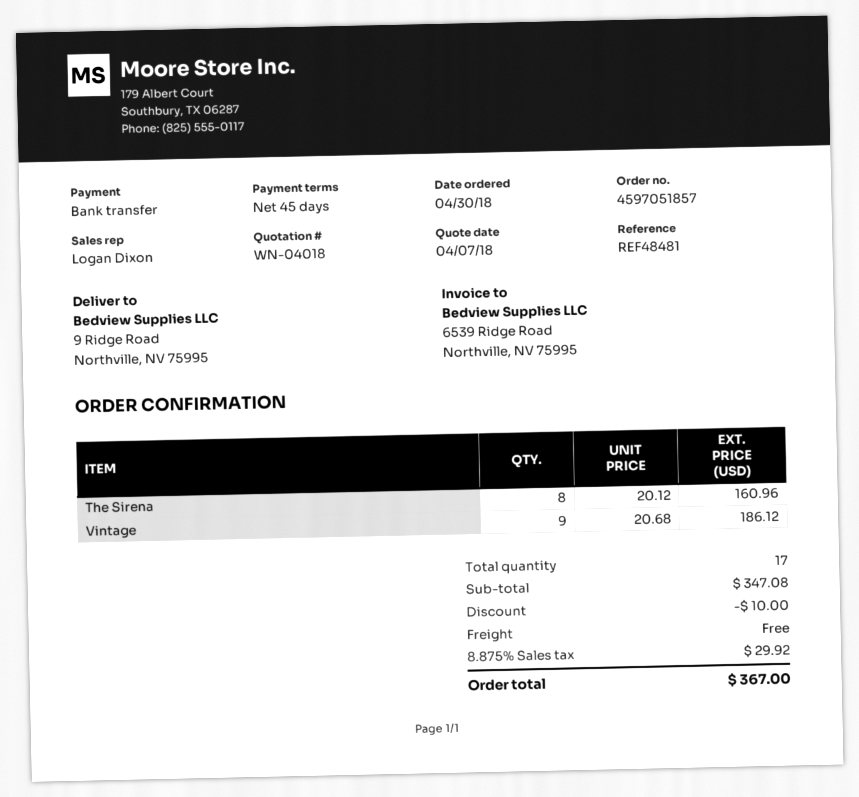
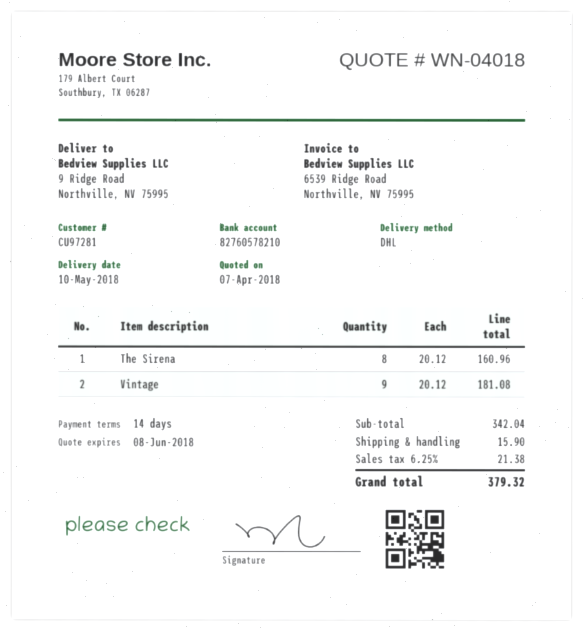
payment terms: 45 days -> 14 days
Vintage: 9 x 20.68 = 186.12 -> 9 x 20.12 = 181.08
subtotal: 347.08 -> 342.04
discount: 10.00 -> none
shipping: 0.00 -> 15.90
tax: 8.875% = 29.92 -> 6.25% = 21.38
total: 367.00 -> 379.32

